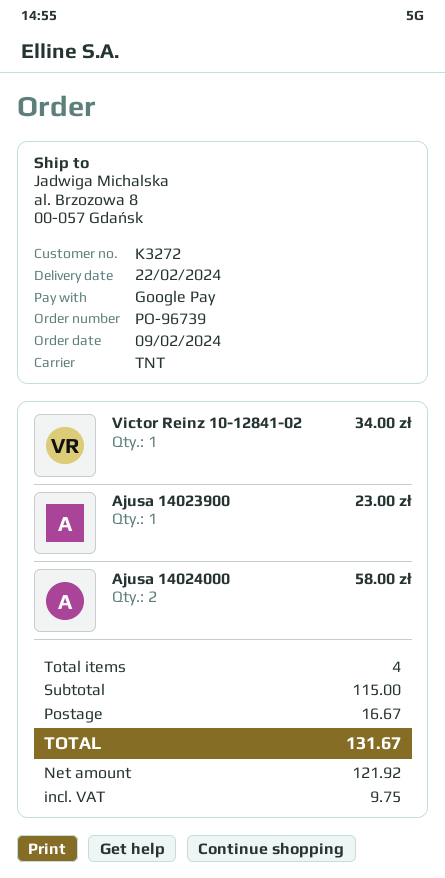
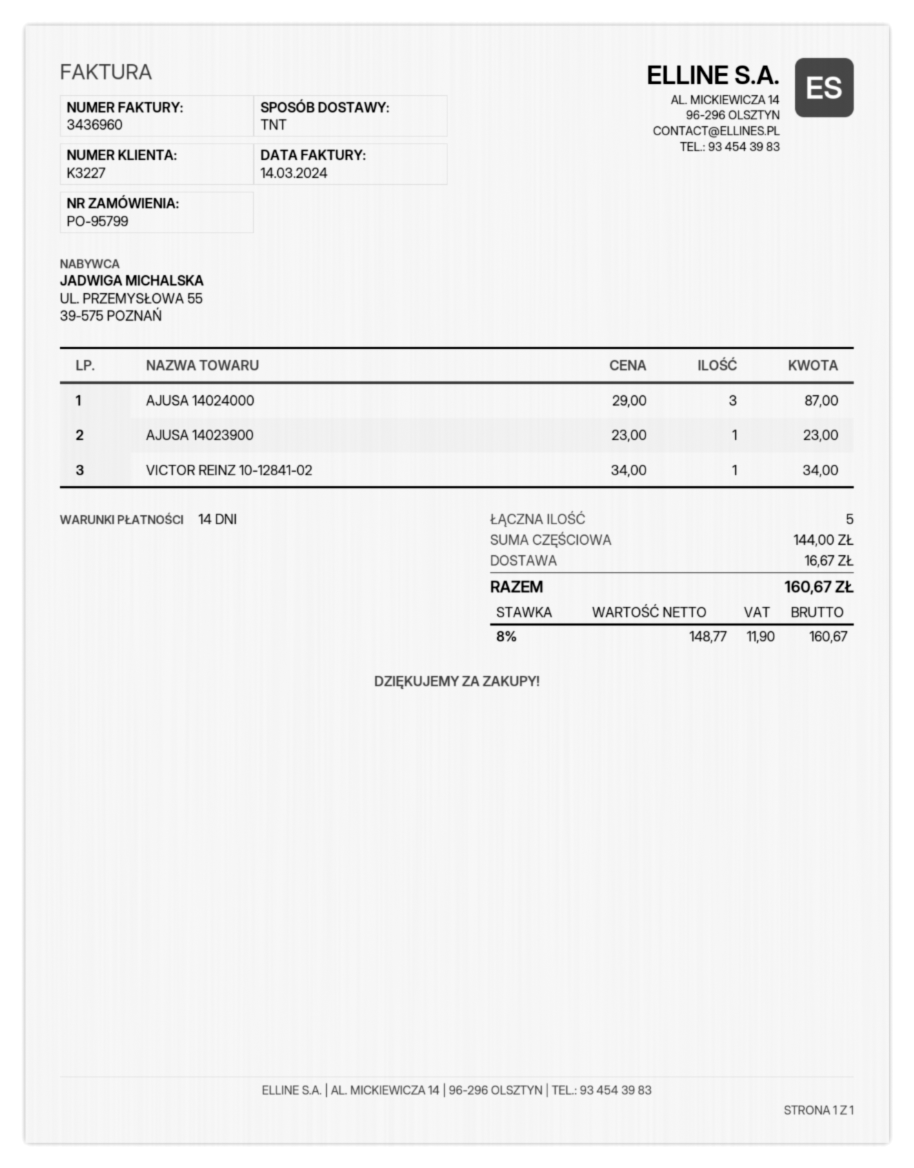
order number: PO-96739 -> PO-95799
customer number: K3272 -> K3227
Ajusa 14024000: 2 for 58.00 -> 3 for 87.00
total quantity: 4 -> 5
subtotal: 115.00 -> 144.00
net: 121.92 -> 148.77
tax: 9.75 -> 11.90
total: 131.67 -> 160.67

